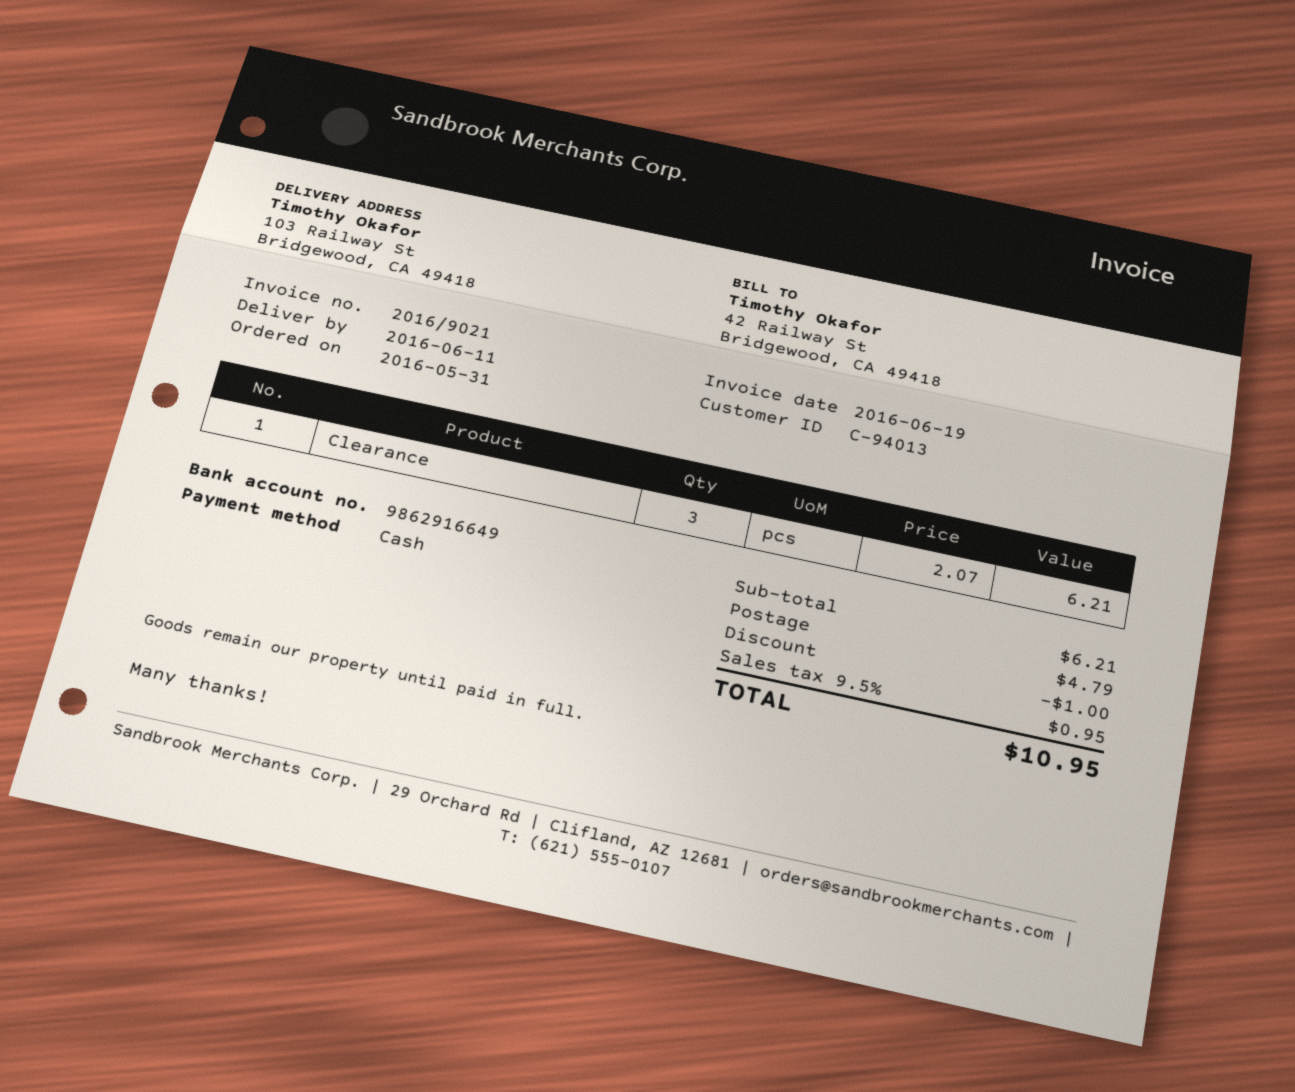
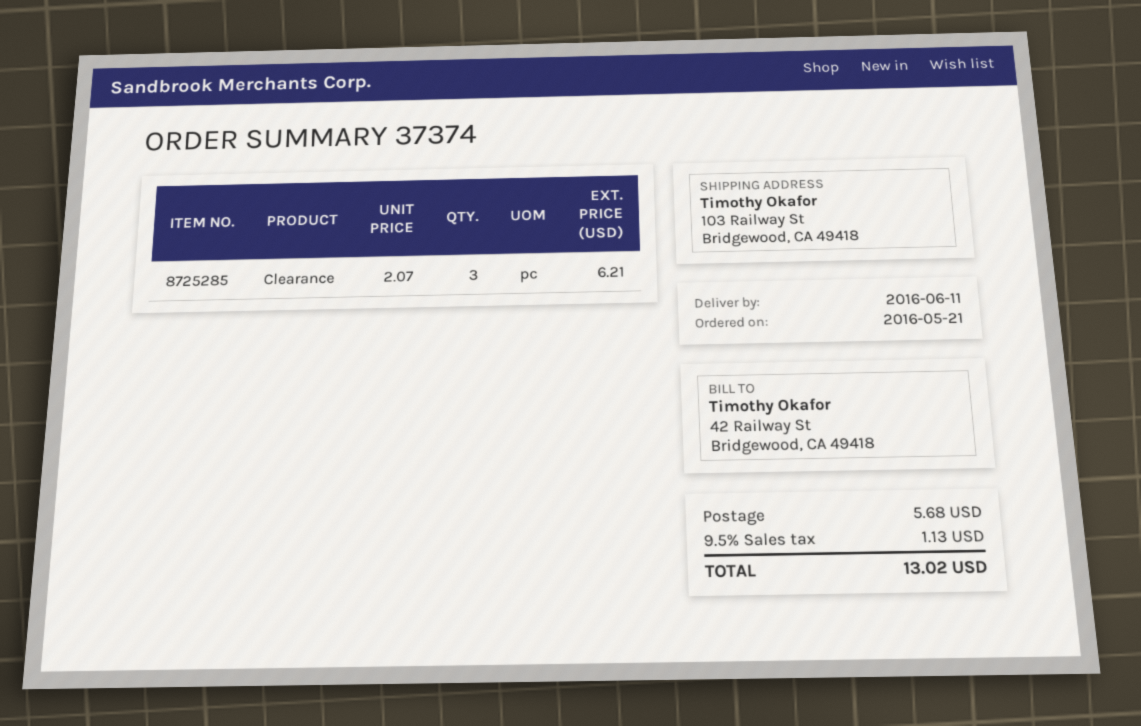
order date: 2016-05-31 -> 2016-05-21
discount: 1.00 -> none
shipping: 4.79 -> 5.68
tax: 9.5% = 0.95 -> 9.5% = 1.13
total: 10.95 -> 13.02

